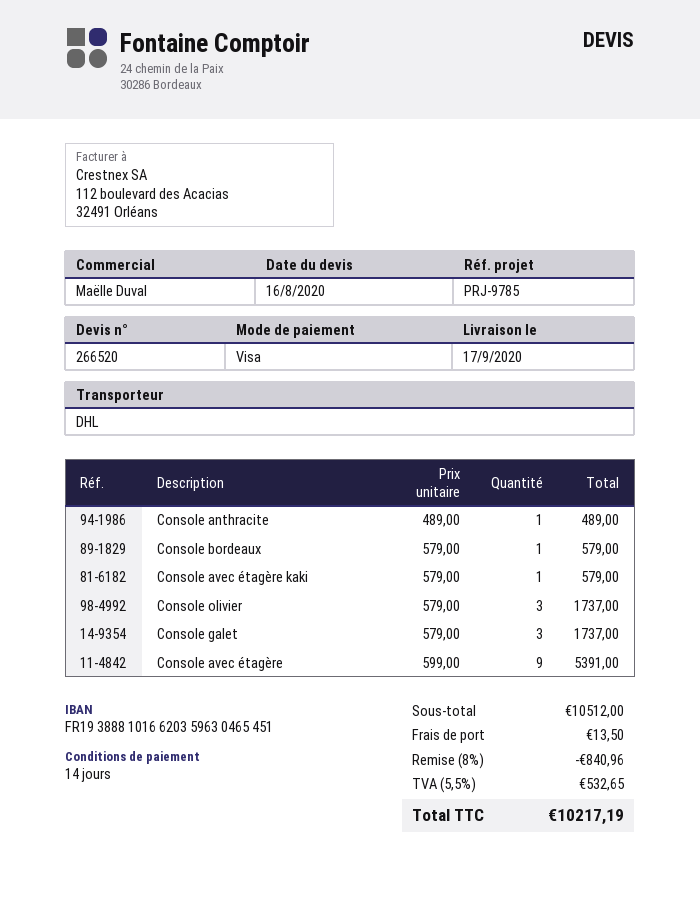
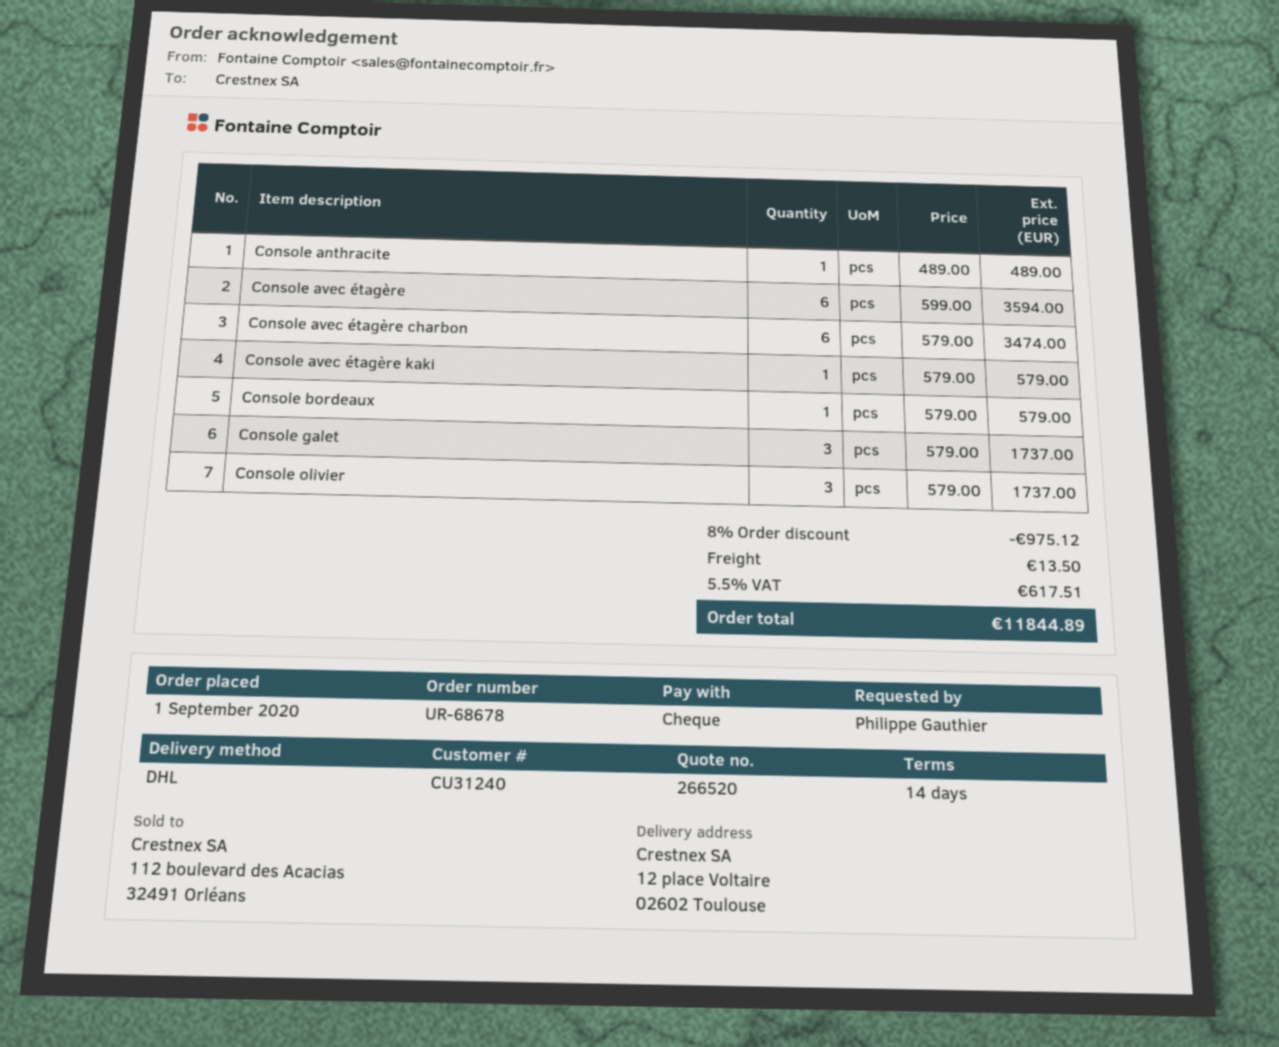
payment method: Visa -> cheque
Console avec étagère: 9 x 599.00 = 5391.00 -> 6 x 599.00 = 3594.00
Console avec étagère charbon: none -> 6 x 579.00 = 3474.00
discount: 8% = 840.96 -> 8% = 975.12
tax: 5.5% = 532.65 -> 5.5% = 617.51
total: 10217.19 -> 11844.89

